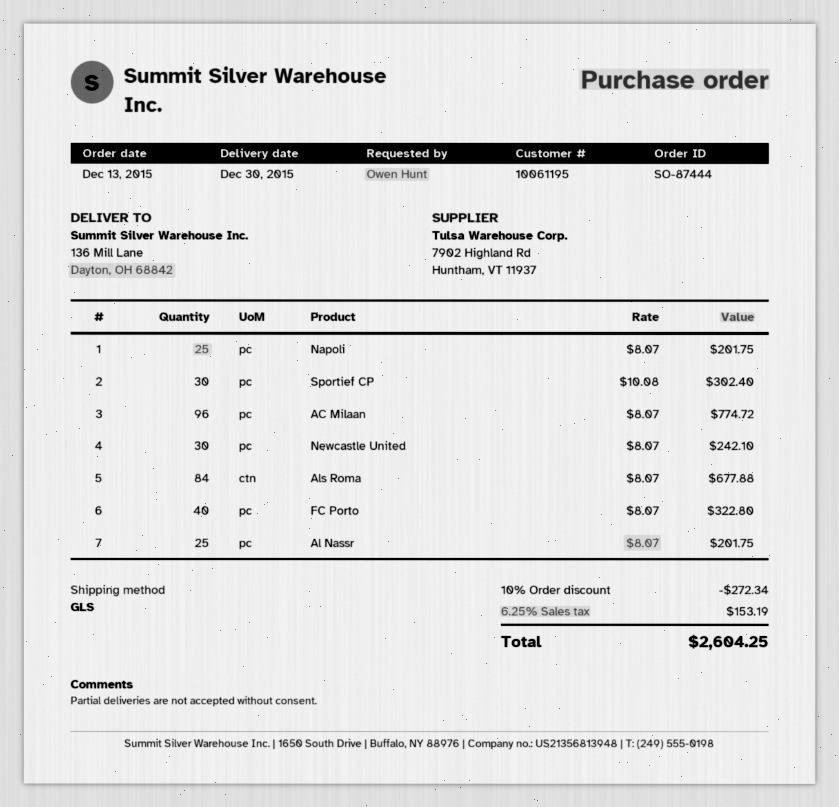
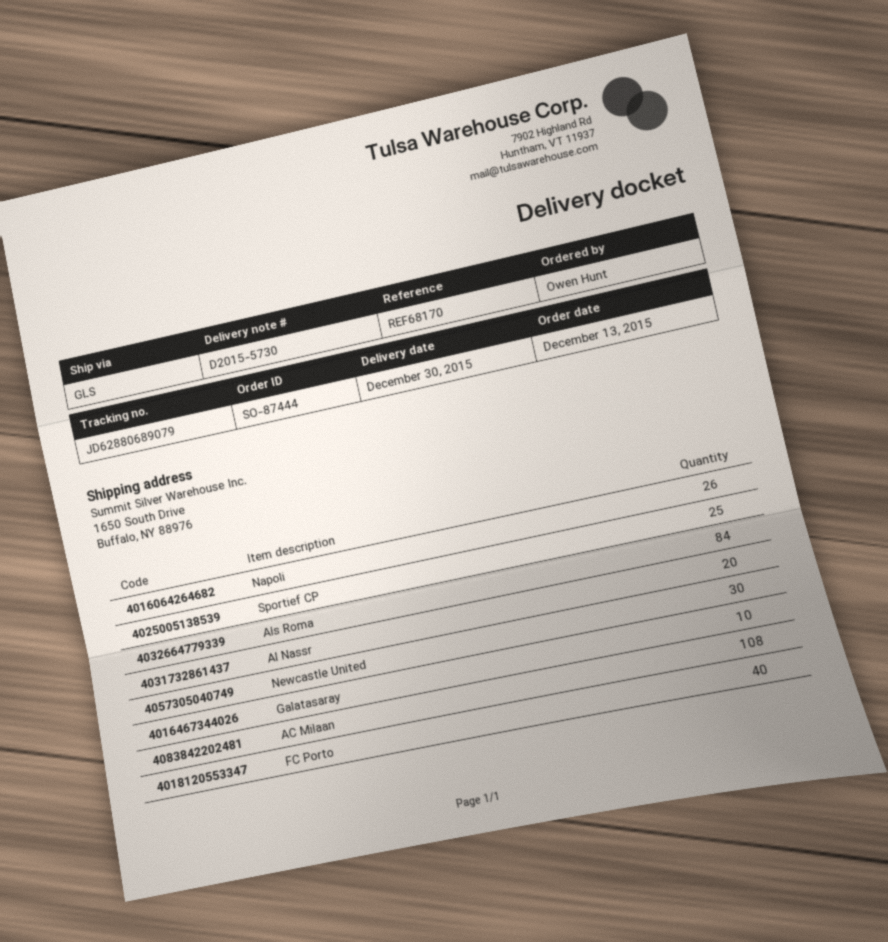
ship to: 136 Mill Lane, Dayton, OH 68842 -> 1650 South Drive, Buffalo, NY 88976
Napoli: 25 -> 26
Sportief CP: 30 -> 25
AC Milaan: 96 -> 108
Al Nassr: 25 -> 20
Galatasaray: none -> 10

